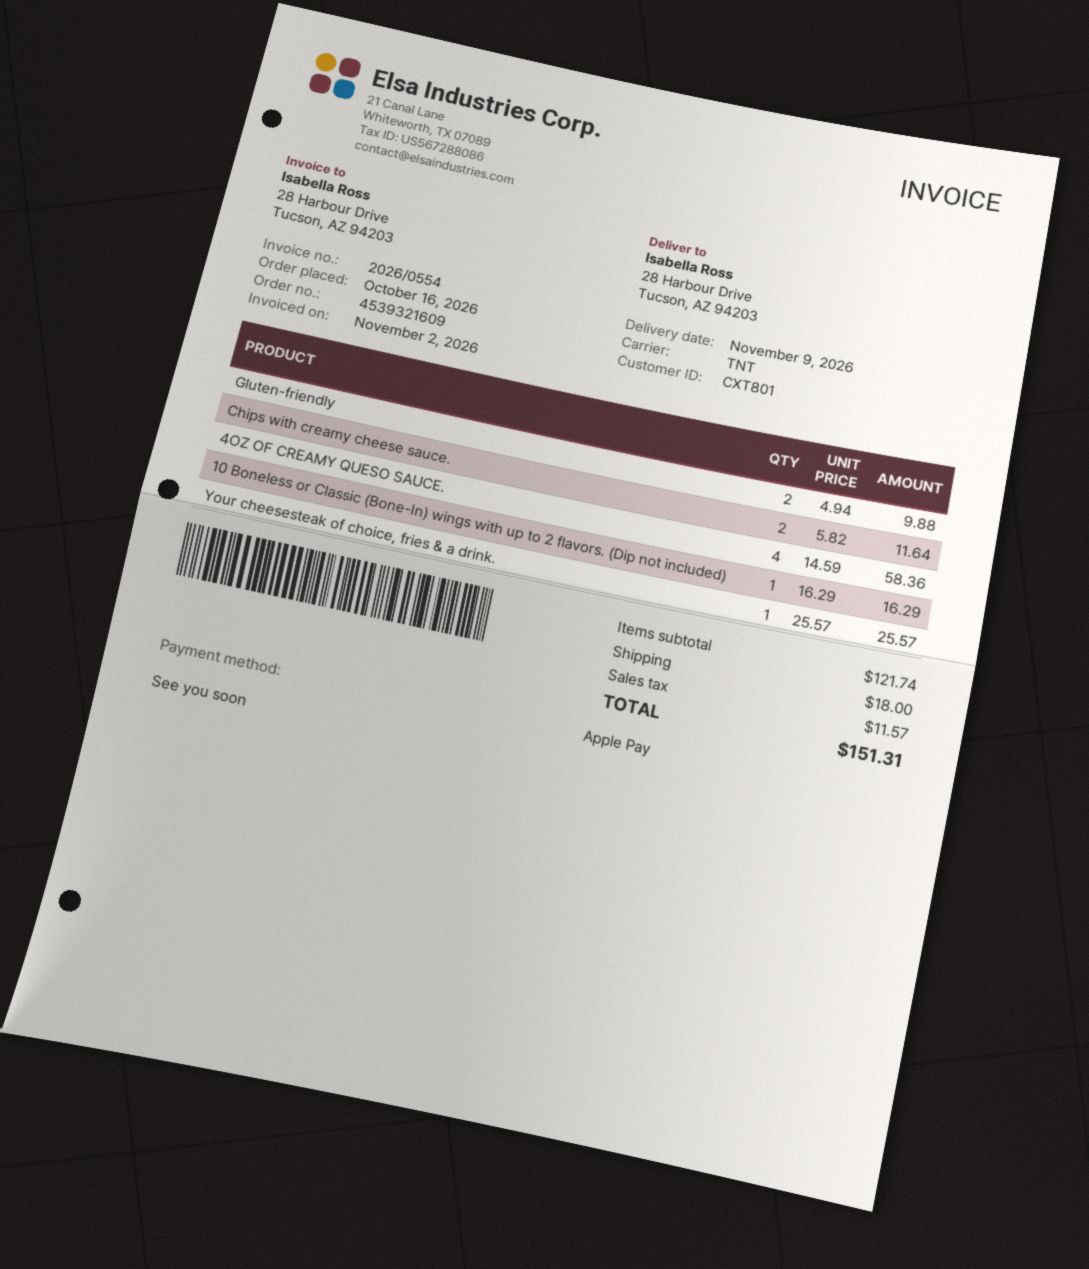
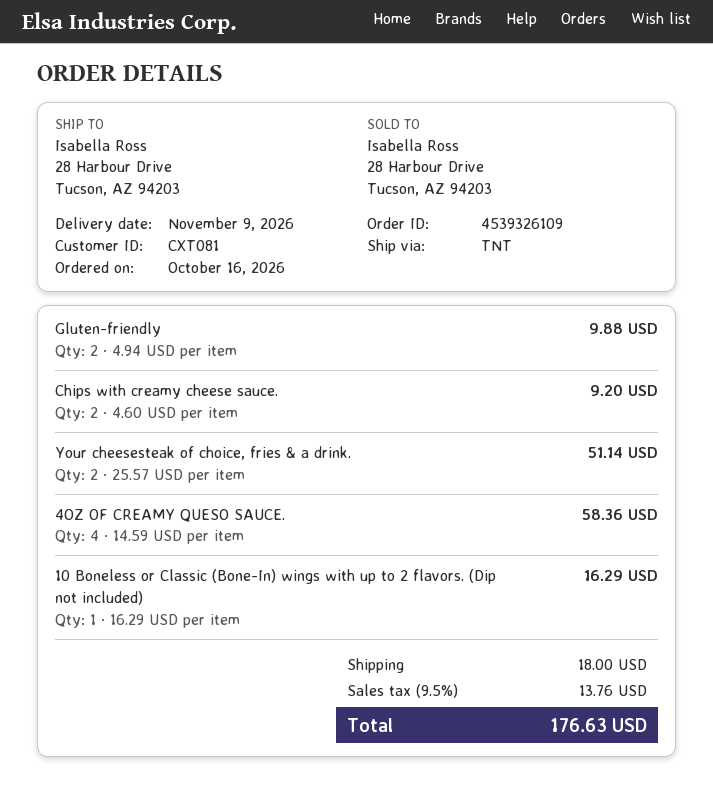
order number: 4539321609 -> 4539326109
customer number: CXT801 -> CXT081
Chips with creamy cheese sauce.: 2 x 5.82 = 11.64 -> 2 x 4.60 = 9.20
Your cheesesteak of choice, fries & a drink.: 1 x 25.57 = 25.57 -> 2 x 25.57 = 51.14
tax: 11.57 -> 13.76
total: 151.31 -> 176.63

